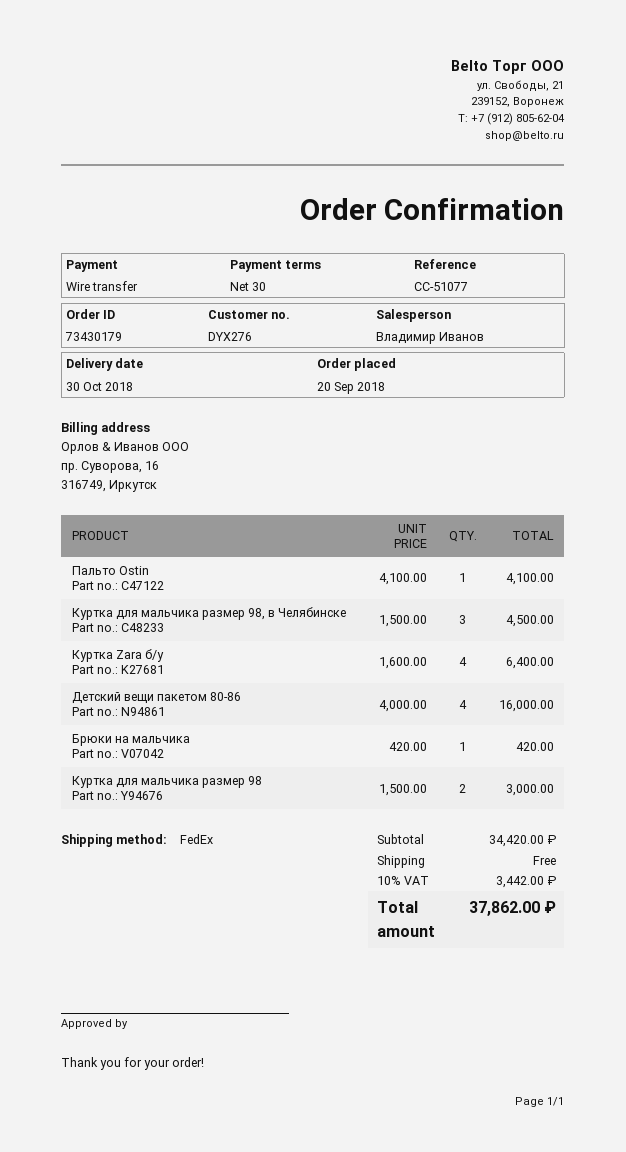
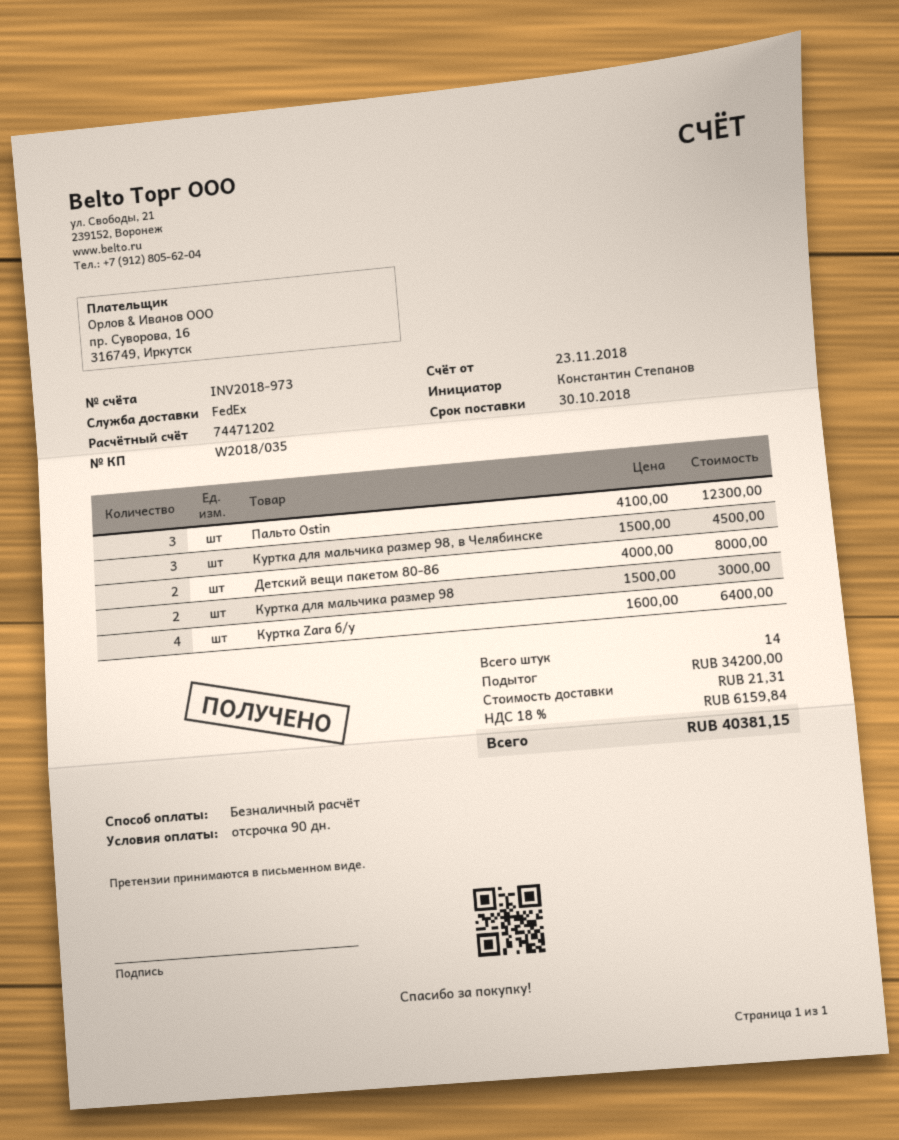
payment terms: 30 days -> 90 days
Пальто Ostin: 1 x 4100.00 = 4100.00 -> 3 x 4100.00 = 12300.00
Детский вещи пакетом 80-86: 4 x 4000.00 = 16000.00 -> 2 x 4000.00 = 8000.00
Брюки на мальчика: 1 x 420.00 = 420.00 -> none
subtotal: 34420.00 -> 34200.00
shipping: 0.00 -> 21.31
tax: 10% = 3442.00 -> 18% = 6159.84
total: 37862.00 -> 40381.15

